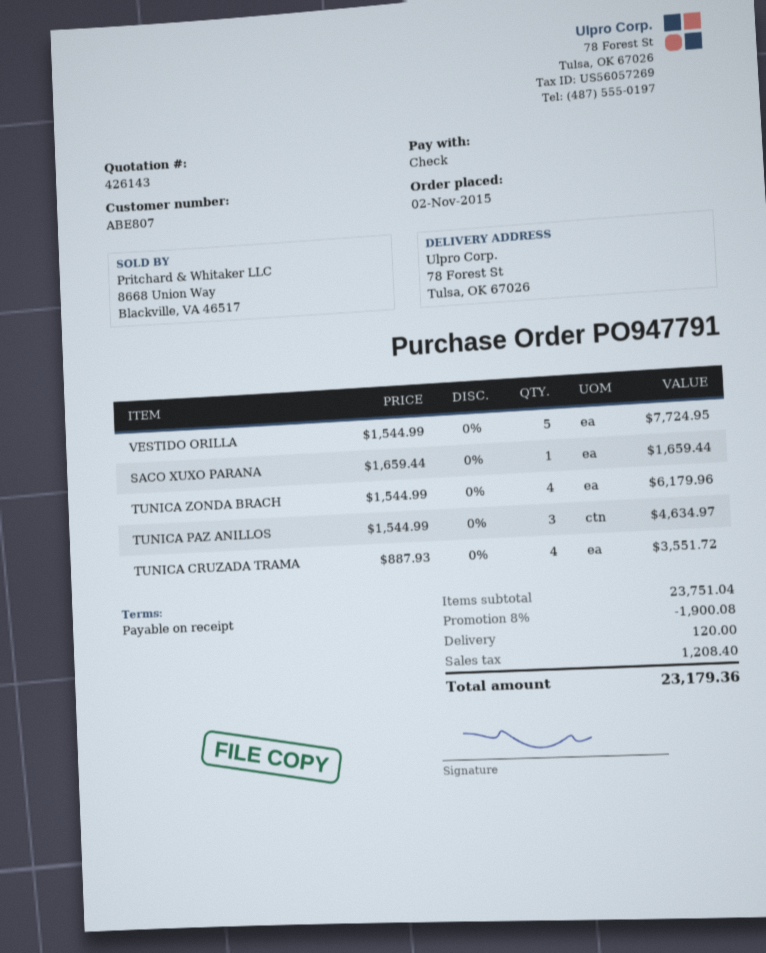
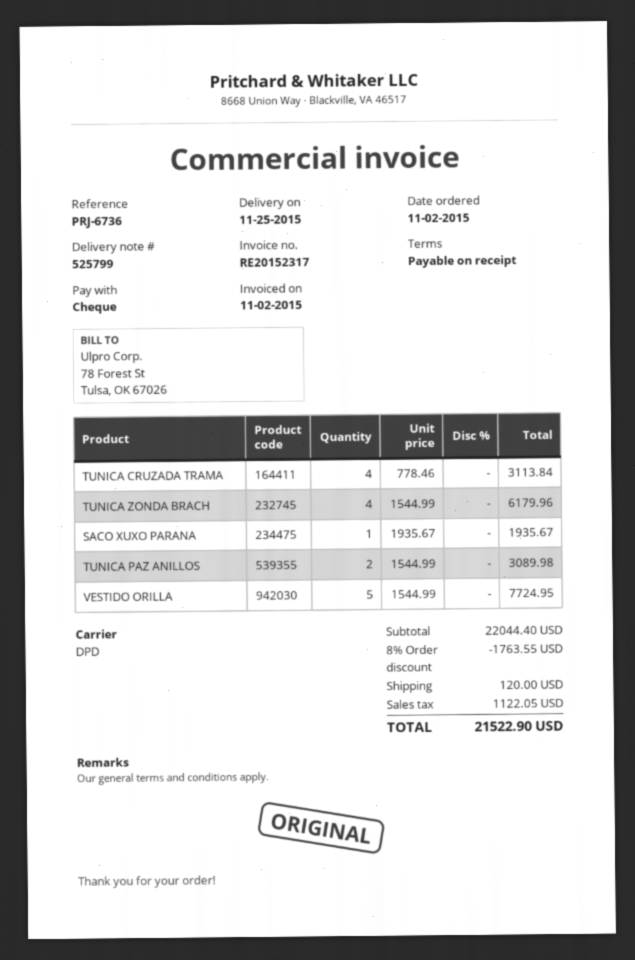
SACO XUXO PARANA: 1 x 1659.44 = 1659.44 -> 1 x 1935.67 = 1935.67
TUNICA PAZ ANILLOS: 3 x 1544.99 = 4634.97 -> 2 x 1544.99 = 3089.98
TUNICA CRUZADA TRAMA: 4 x 887.93 = 3551.72 -> 4 x 778.46 = 3113.84
subtotal: 23751.04 -> 22044.40
discount: 8% = 1900.08 -> 8% = 1763.55
tax: 1208.40 -> 1122.05
total: 23179.36 -> 21522.90

